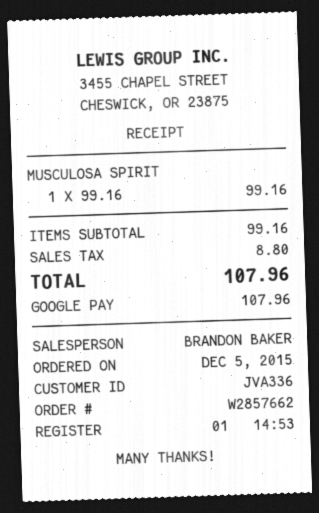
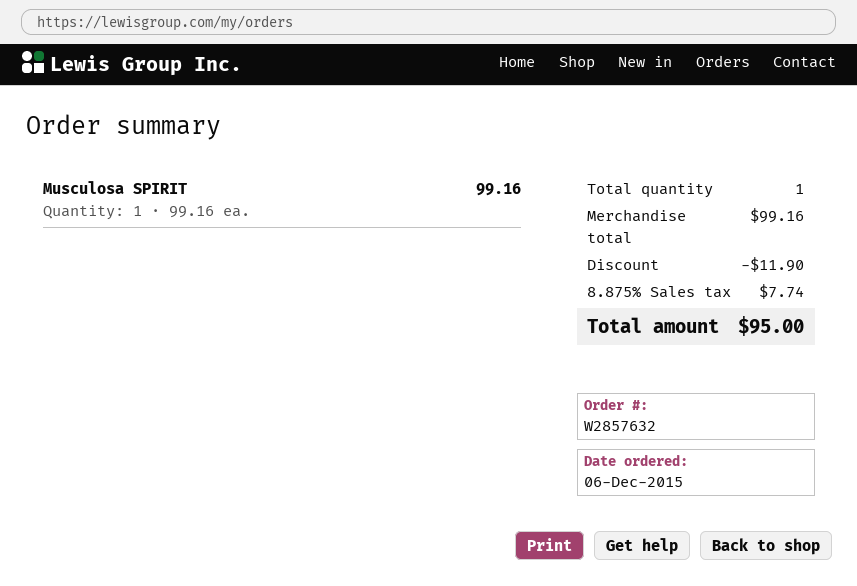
order number: W2857662 -> W2857632
order date: 2015-12-05 -> 2015-12-06
discount: none -> 11.90
tax: 8.80 -> 7.74
total: 107.96 -> 95.00

